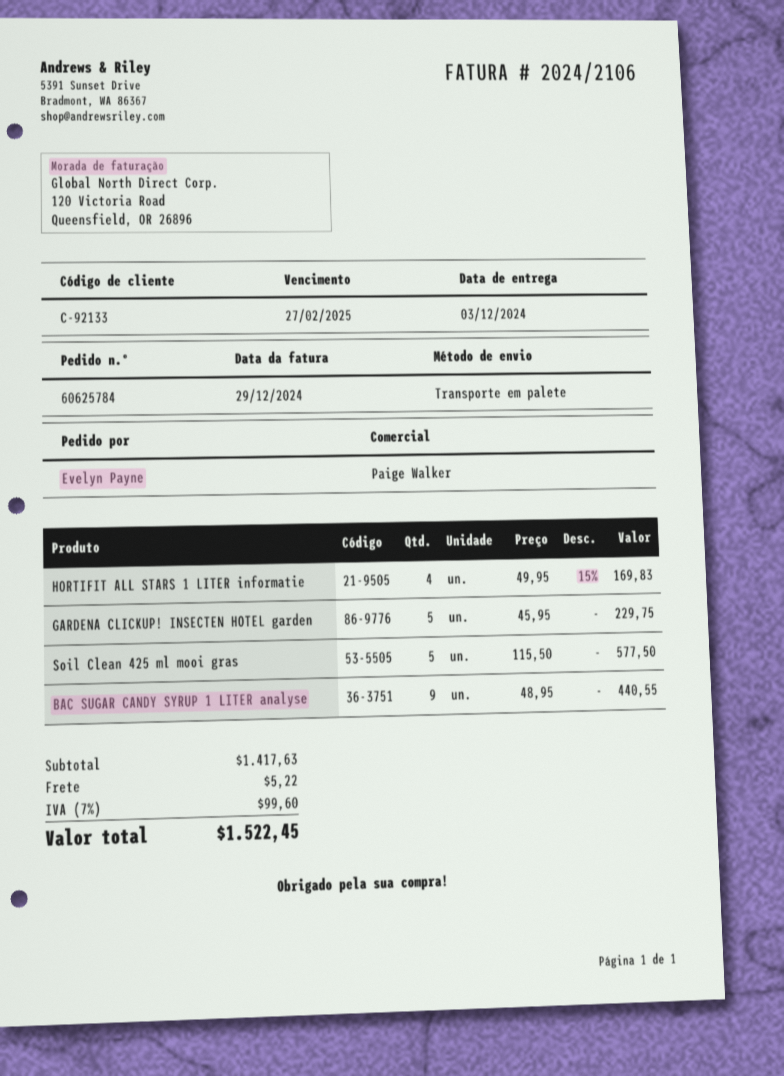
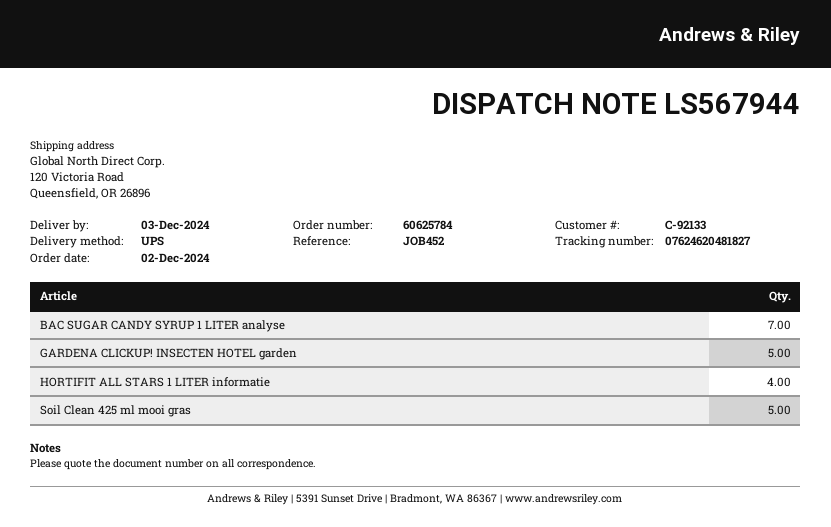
shipping method: pallet freight -> UPS
BAC SUGAR CANDY SYRUP 1 LITER analyse: 9 -> 7

